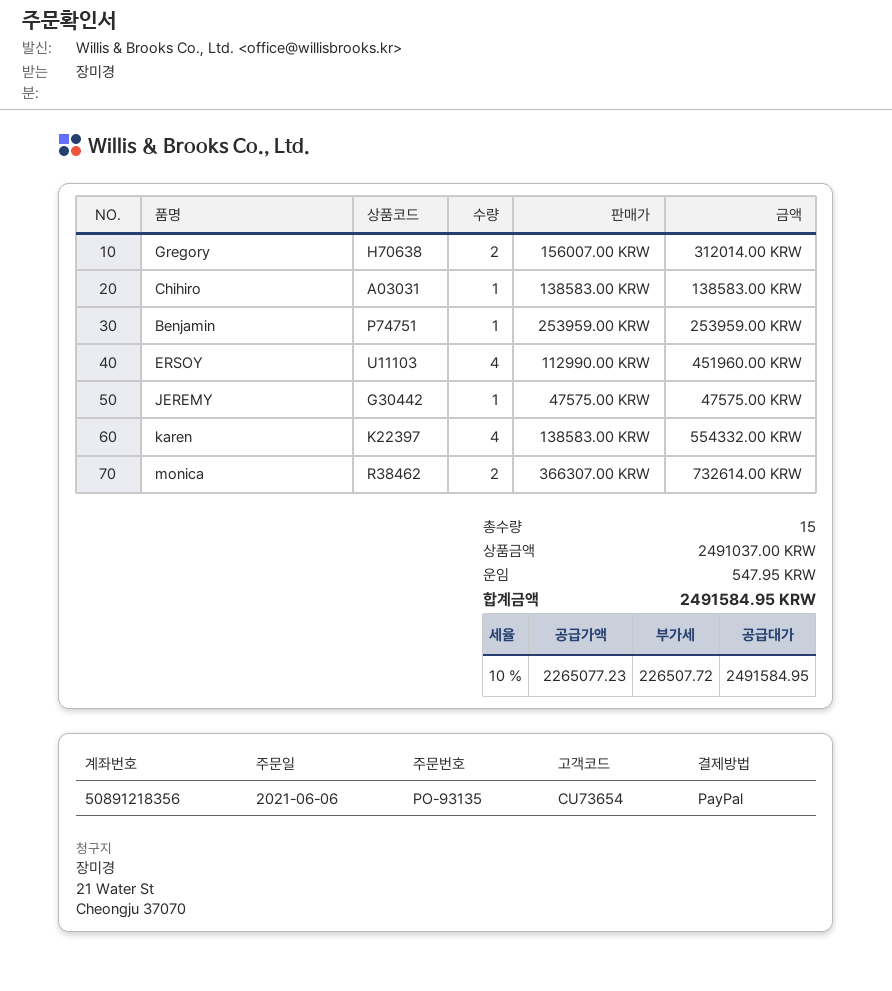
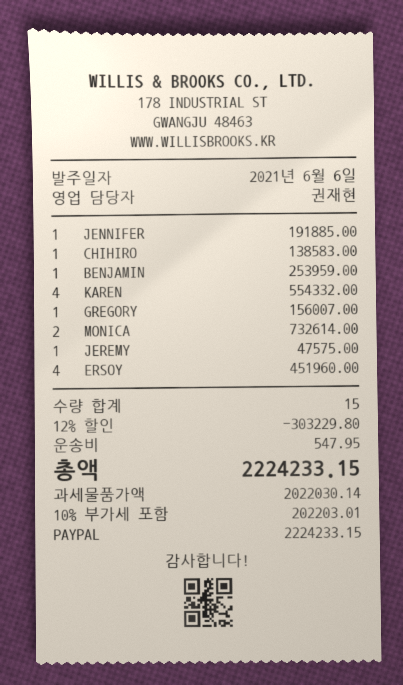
Gregory: 2 for 312014.00 -> 1 for 156007.00
JENNIFER: none -> 1 for 191885.00
discount: none -> 12% = 303229.80
net: 2265077.23 -> 2022030.14
tax: 10% = 226507.72 -> 10% = 202203.01
total: 2491584.95 -> 2224233.15

